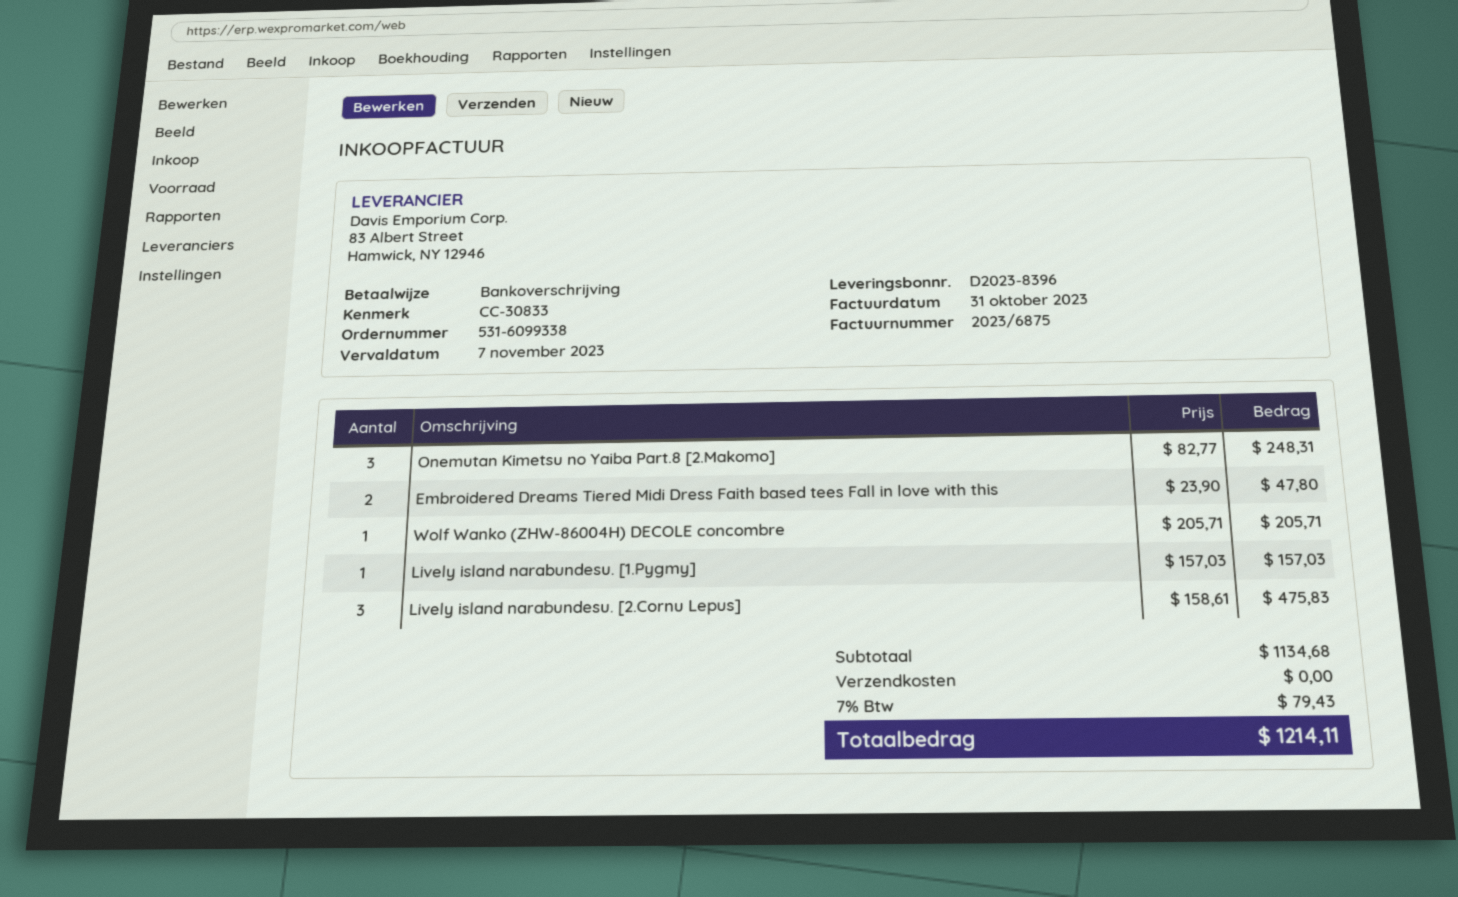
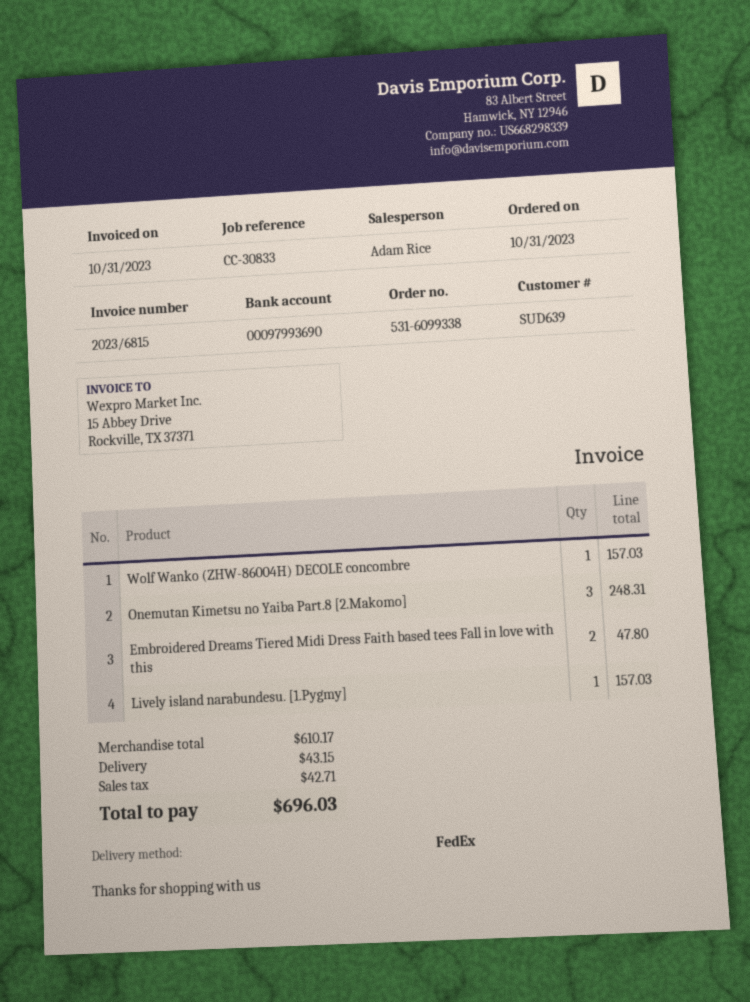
invoice number: 2023/6875 -> 2023/6815
Wolf Wanko (ZHW-86004H) DECOLE concombre: 1 for 205.71 -> 1 for 157.03
Lively island narabundesu. [2.Cornu Lepus]: 3 for 475.83 -> none
subtotal: 1134.68 -> 610.17
shipping: 0.00 -> 43.15
tax: 79.43 -> 42.71
total: 1214.11 -> 696.03

